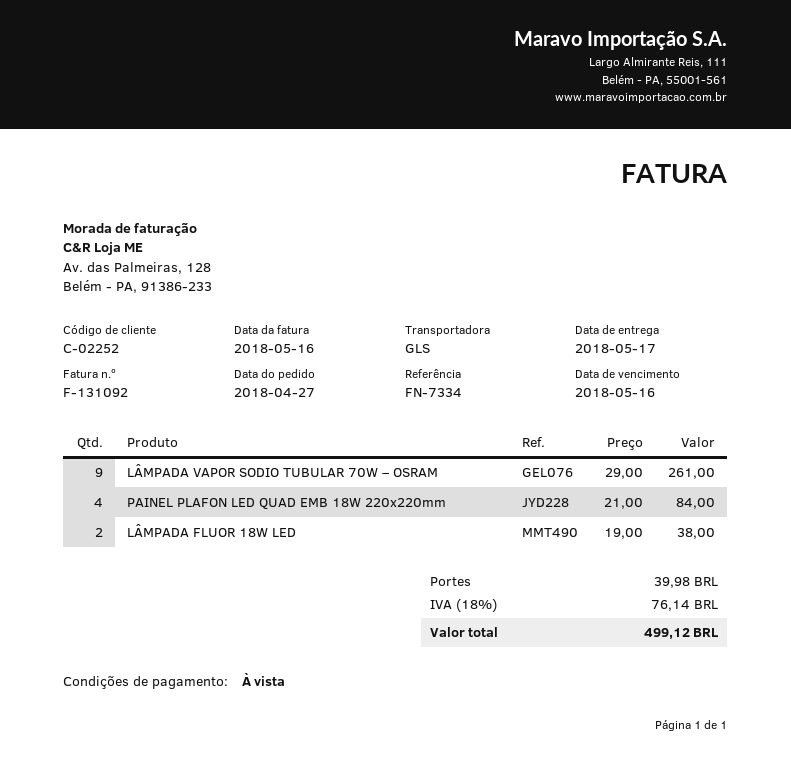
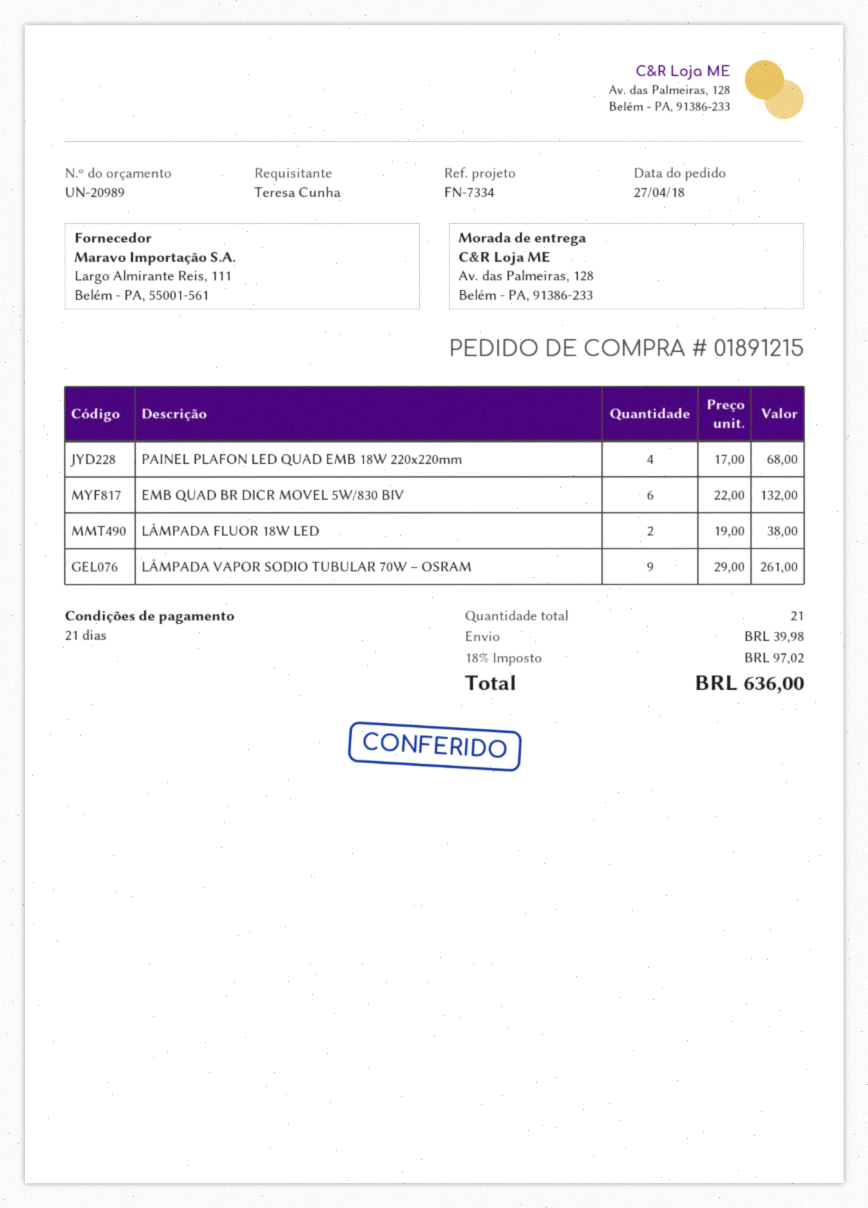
payment terms: on receipt -> 21 days
PAINEL PLAFON LED QUAD EMB 18W 220x220mm: 4 x 21.00 = 84.00 -> 4 x 17.00 = 68.00
EMB QUAD BR DICR MOVEL 5W/830 BIV: none -> 6 x 22.00 = 132.00
tax: 18% = 76.14 -> 18% = 97.02
total: 499.12 -> 636.00

